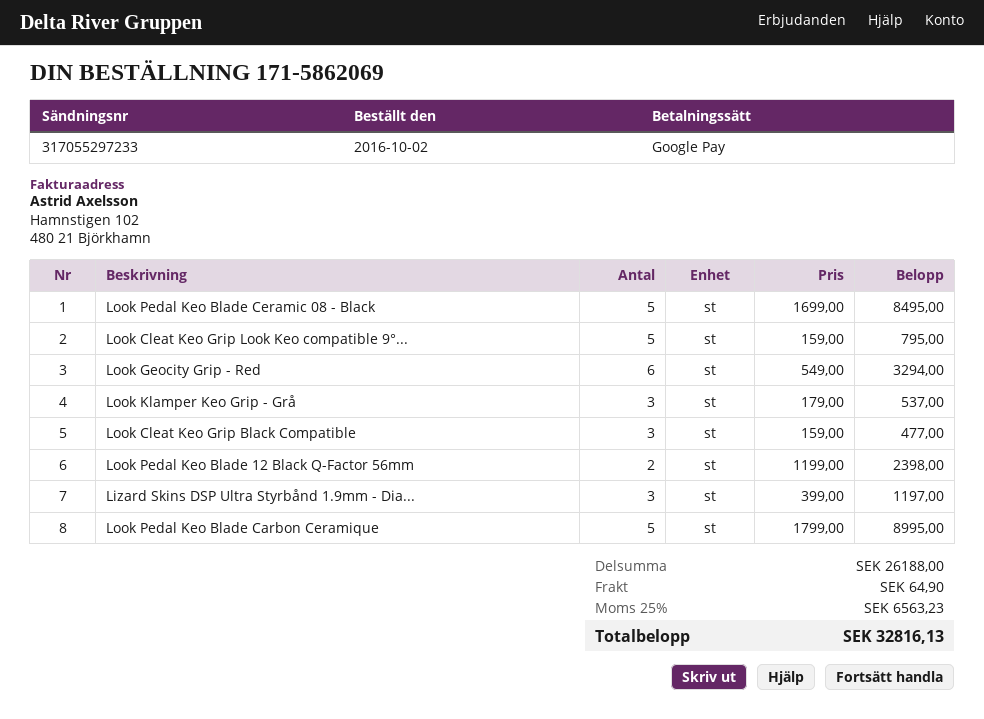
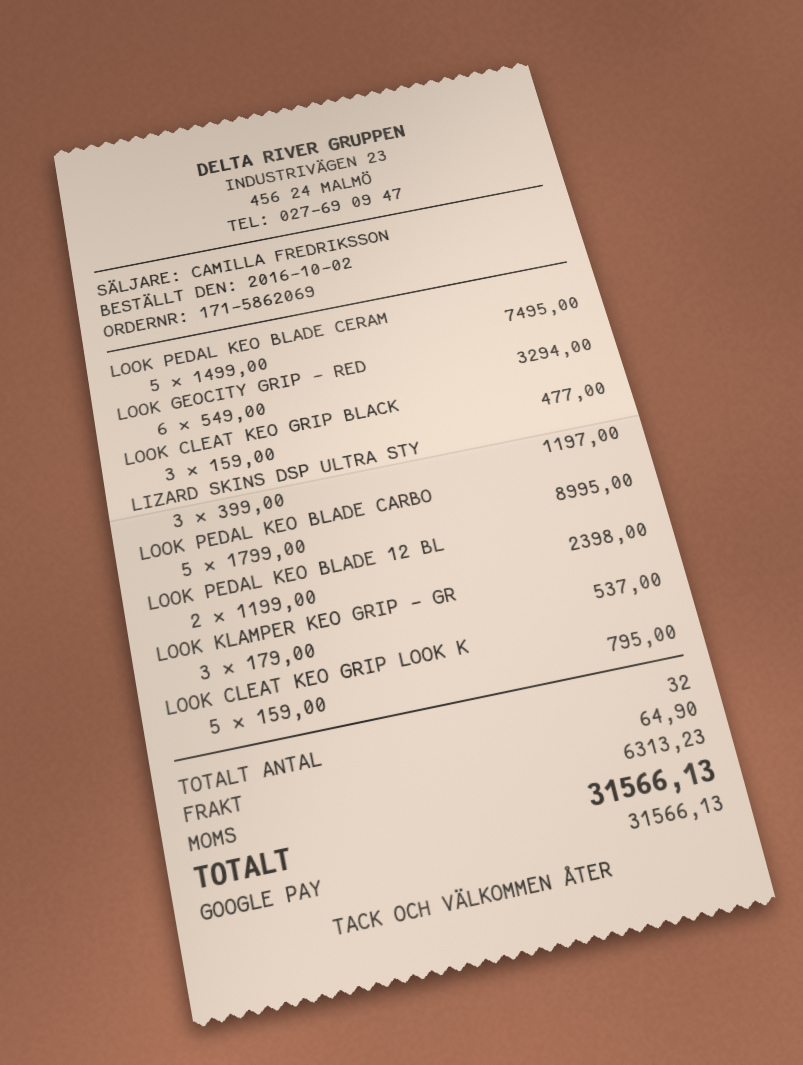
Look Pedal Keo Blade Ceramic 08 - Black: 5 x 1699.00 = 8495.00 -> 5 x 1499.00 = 7495.00
tax: 6563.23 -> 6313.23
total: 32816.13 -> 31566.13

